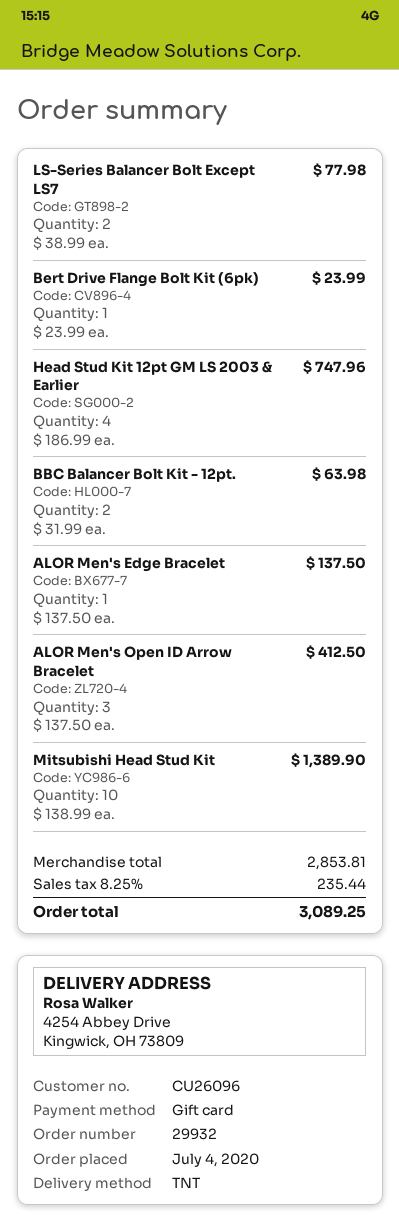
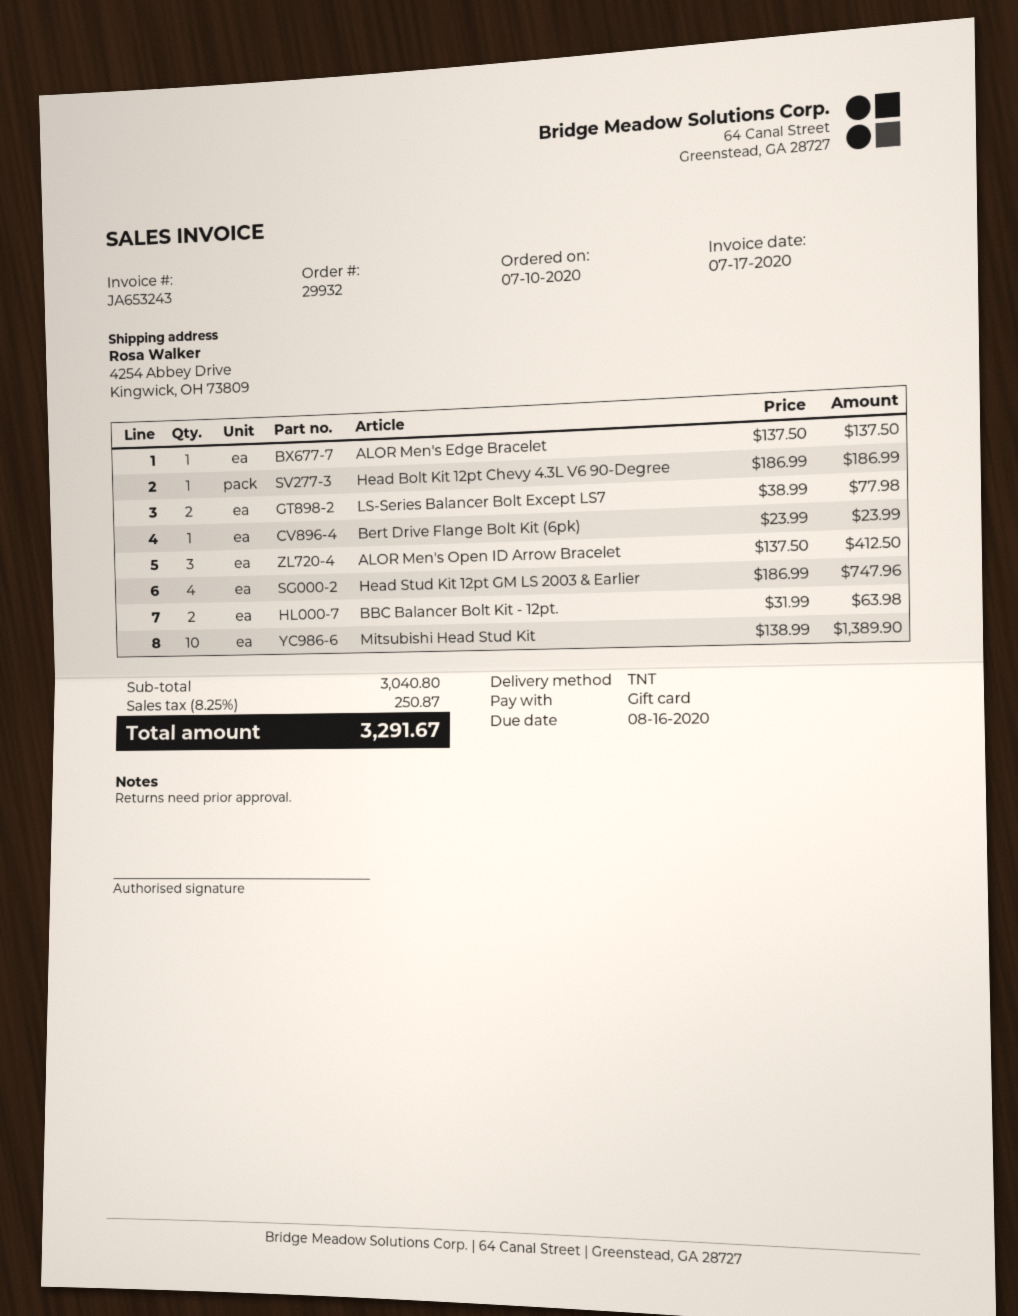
order date: 2020-07-04 -> 2020-07-10
Head Bolt Kit 12pt Chevy 4.3L V6 90-Degree: none -> 1 x 186.99 = 186.99
subtotal: 2853.81 -> 3040.80
tax: 8.25% = 235.44 -> 8.25% = 250.87
total: 3089.25 -> 3291.67

